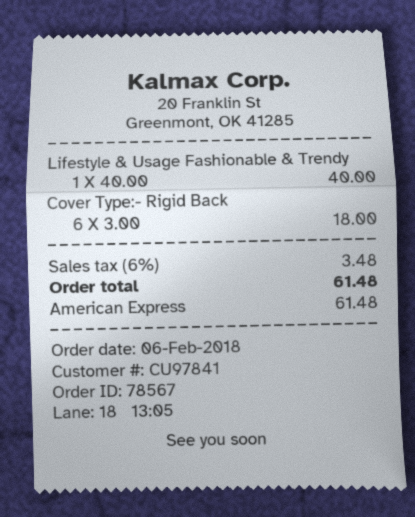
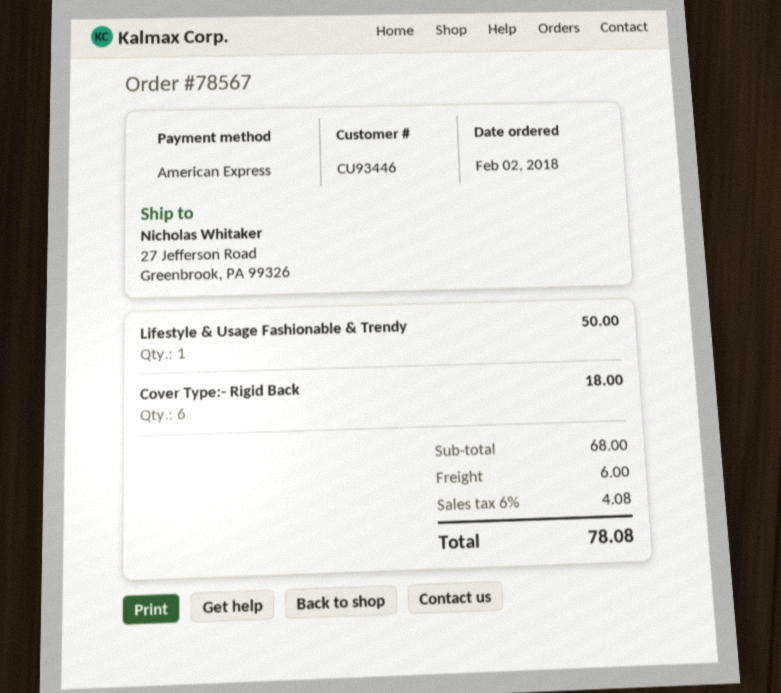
order date: 2018-02-06 -> 2018-02-02
customer number: CU97841 -> CU93446
Lifestyle & Usage Fashionable & Trendy: 1 for 40.00 -> 1 for 50.00
shipping: none -> 6.00
tax: 6% = 3.48 -> 6% = 4.08
total: 61.48 -> 78.08

